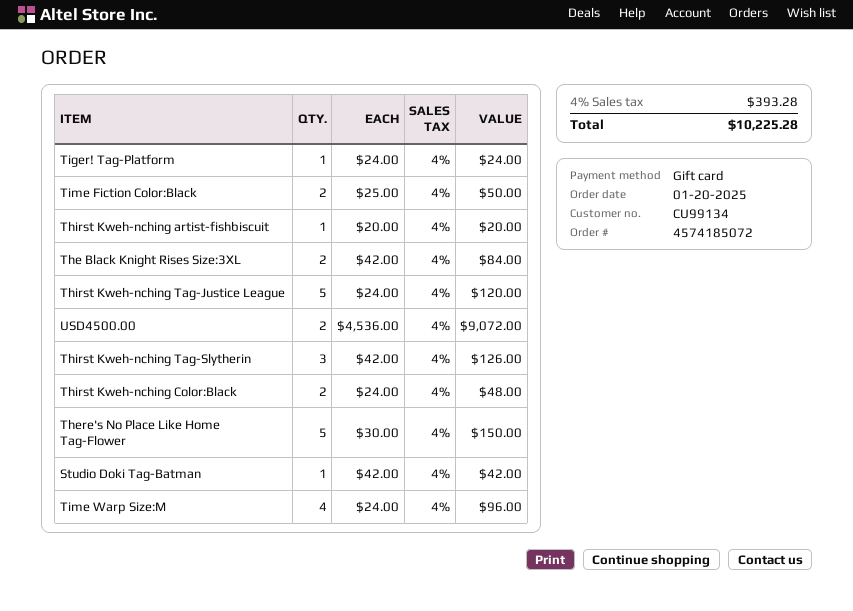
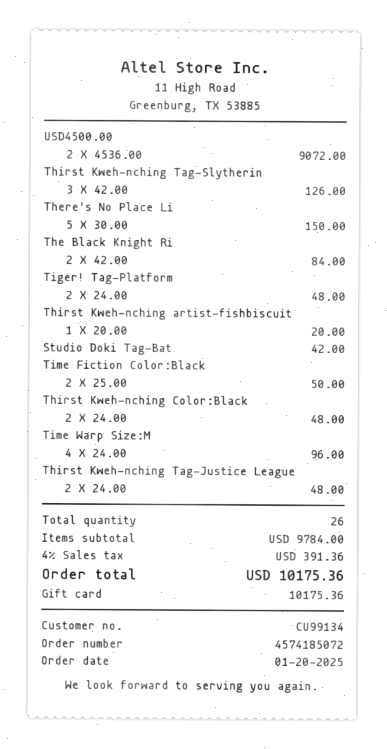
Tiger! Tag-Platform: 1 x 24.00 = 24.00 -> 2 x 24.00 = 48.00
Thirst Kweh-nching Tag-Justice League: 5 x 24.00 = 120.00 -> 2 x 24.00 = 48.00
tax: 4% = 393.28 -> 4% = 391.36
total: 10225.28 -> 10175.36

